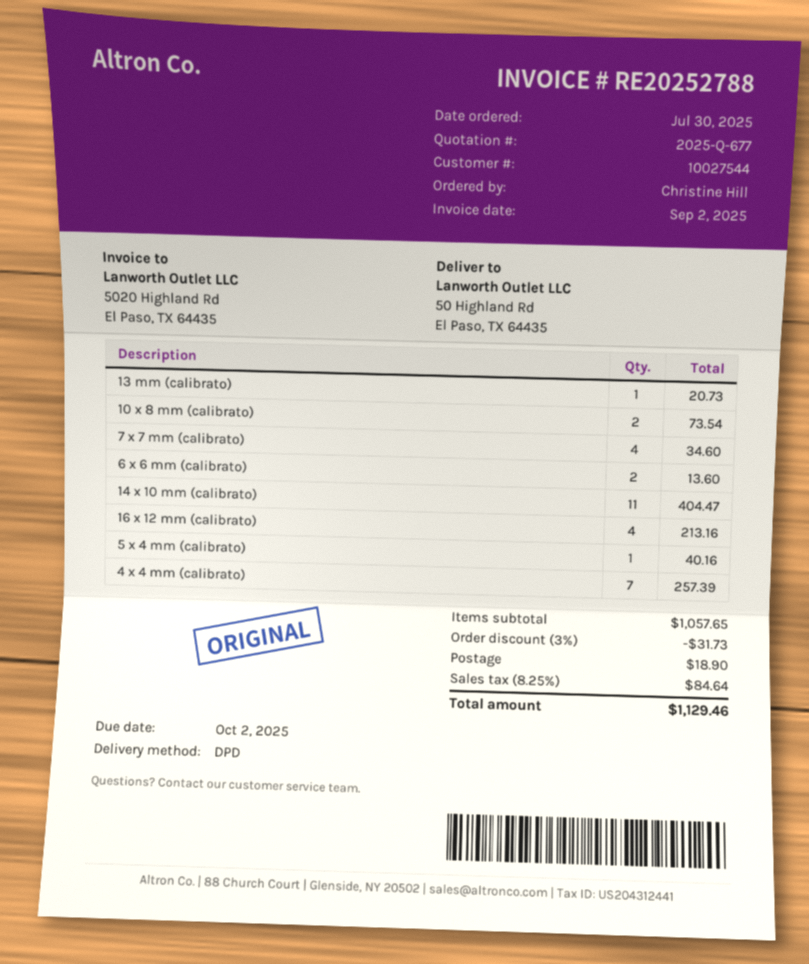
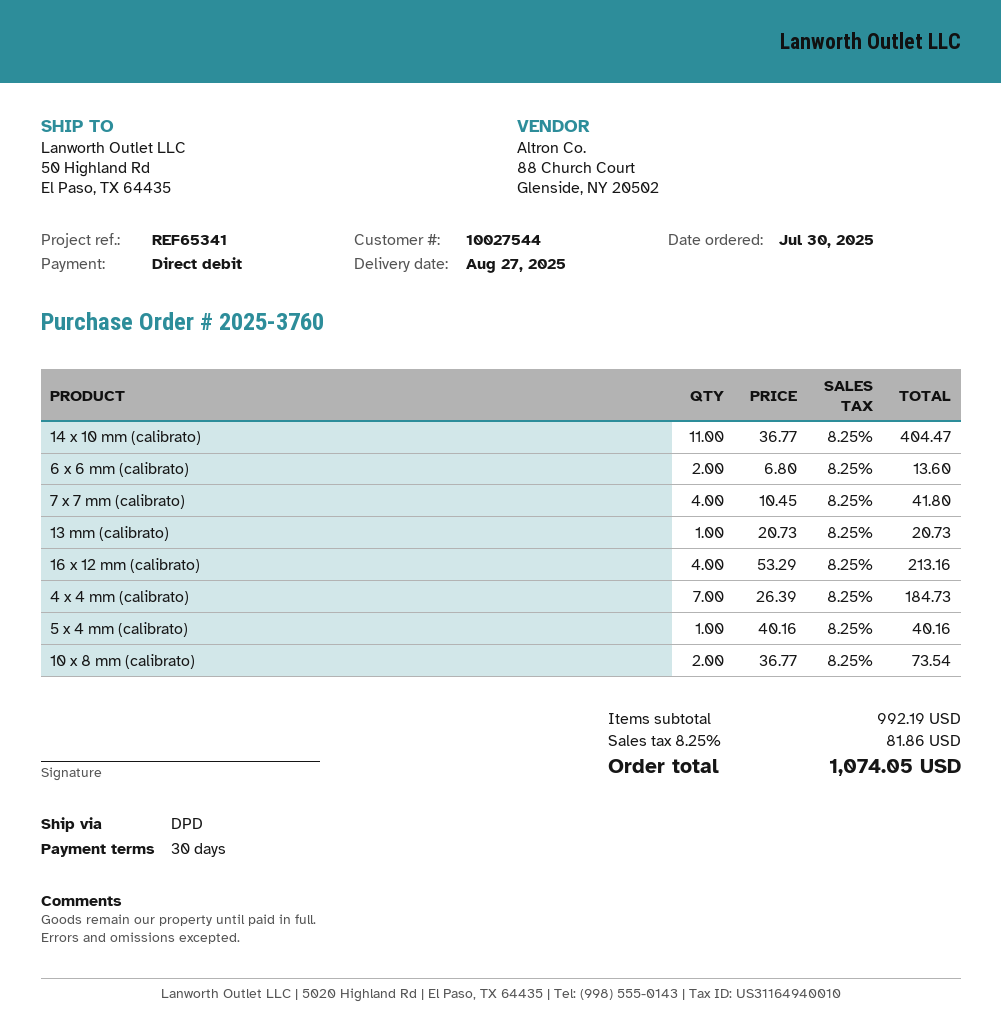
7 x 7 mm (calibrato): 4 for 34.60 -> 4 for 41.80
4 x 4 mm (calibrato): 7 for 257.39 -> 7 for 184.73
subtotal: 1057.65 -> 992.19
discount: 3% = 31.73 -> none
shipping: 18.90 -> none
tax: 8.25% = 84.64 -> 8.25% = 81.86
total: 1129.46 -> 1074.05

